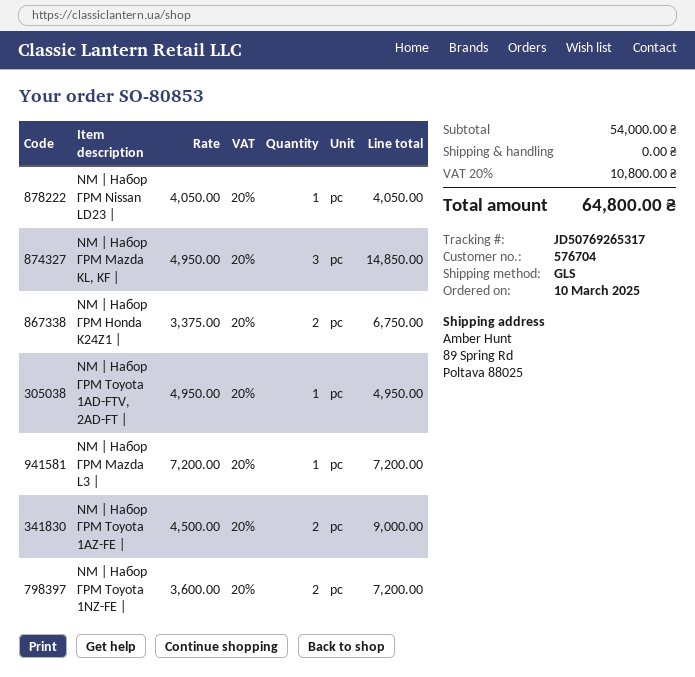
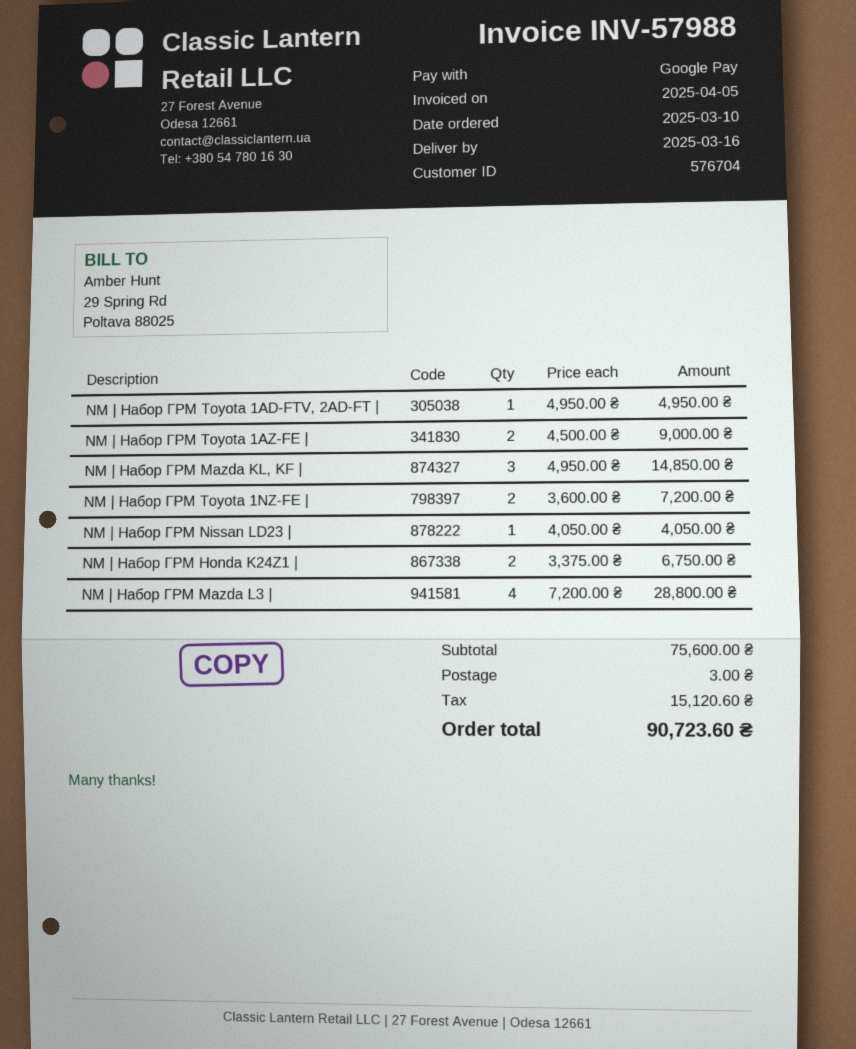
NM | Набор ГРМ Mazda L3 |: 1 x 7200.00 = 7200.00 -> 4 x 7200.00 = 28800.00
subtotal: 54000.00 -> 75600.00
shipping: 0.00 -> 3.00
tax: 10800.00 -> 15120.60
total: 64800.00 -> 90723.60

